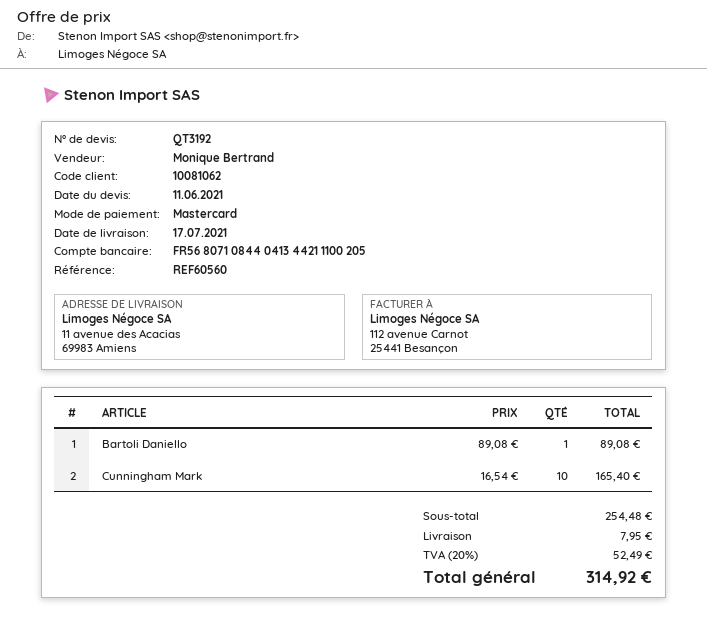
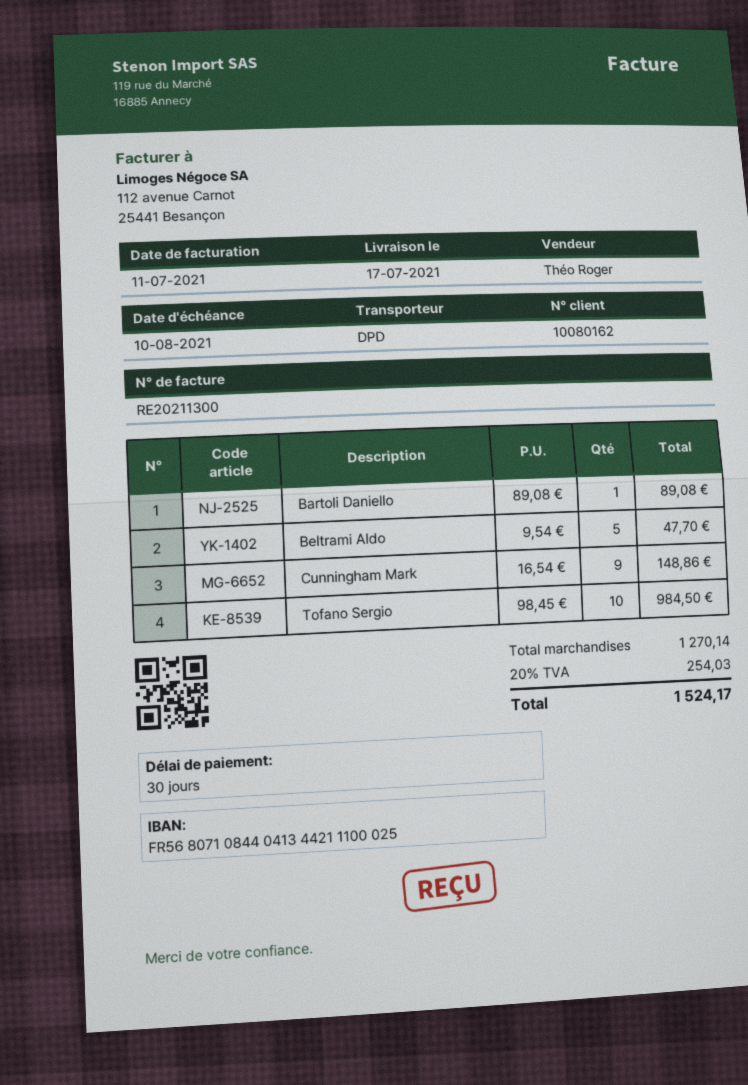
customer number: 10081062 -> 10080162
sales rep: Monique Bertrand -> Théo Roger
bank account: FR5680710844041344211100205 -> FR5680710844041344211100025
Cunningham Mark: 10 x 16.54 = 165.40 -> 9 x 16.54 = 148.86
Beltrami Aldo: none -> 5 x 9.54 = 47.70
Tofano Sergio: none -> 10 x 98.45 = 984.50
subtotal: 254.48 -> 1270.14
shipping: 7.95 -> none
tax: 20% = 52.49 -> 20% = 254.03
total: 314.92 -> 1524.17

